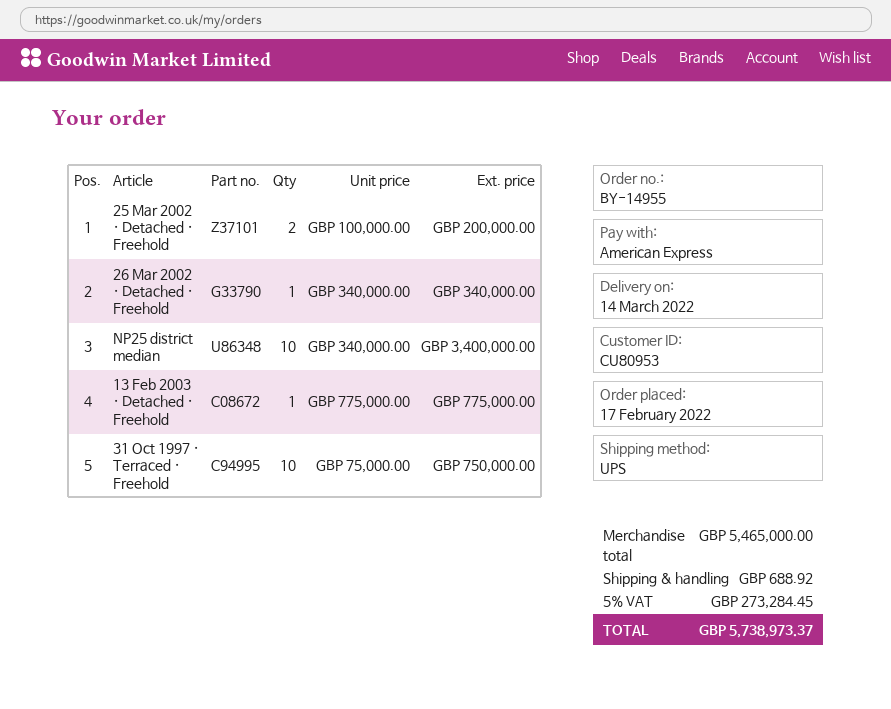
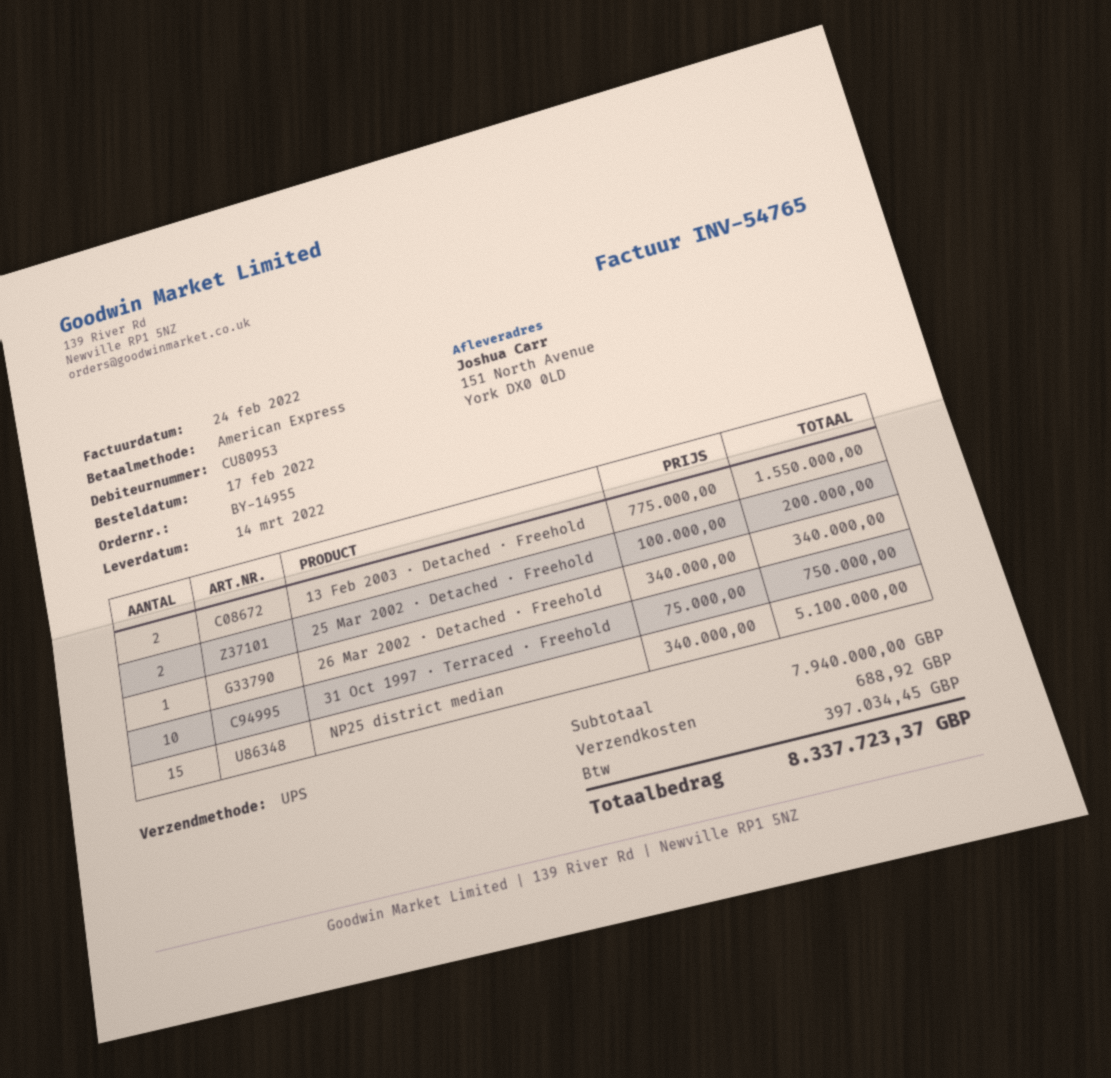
NP25 district median: 10 x 340000.00 = 3400000.00 -> 15 x 340000.00 = 5100000.00
13 Feb 2003 · Detached · Freehold: 1 x 775000.00 = 775000.00 -> 2 x 775000.00 = 1550000.00
subtotal: 5465000.00 -> 7940000.00
tax: 273284.45 -> 397034.45
total: 5738973.37 -> 8337723.37

